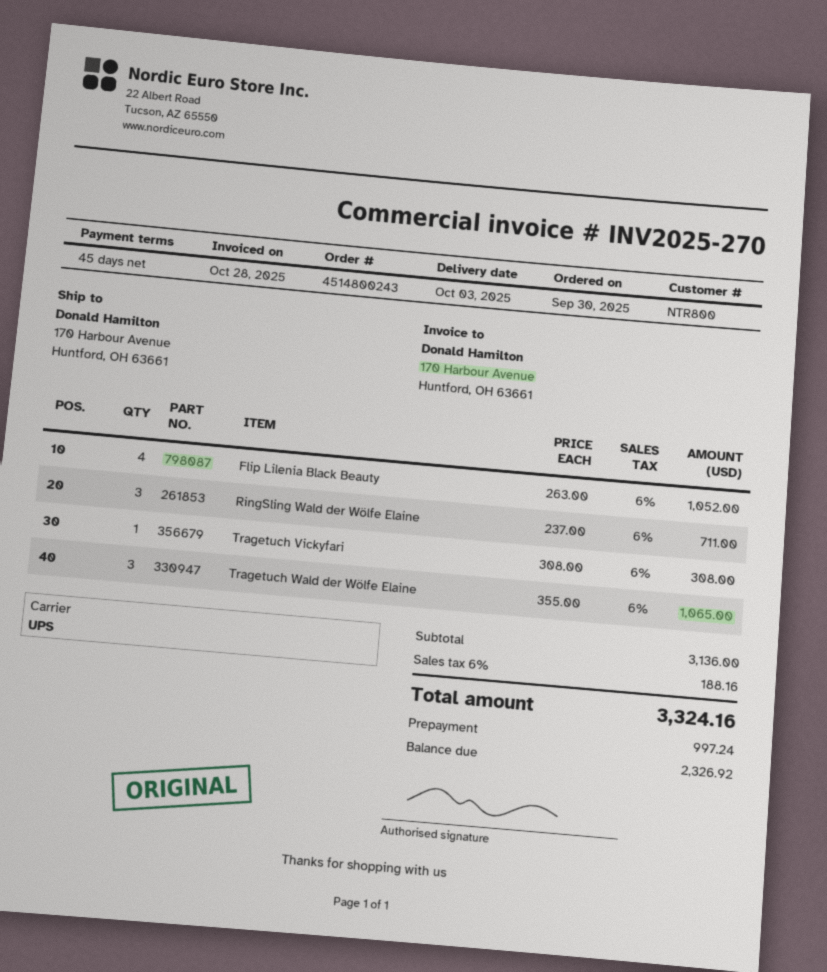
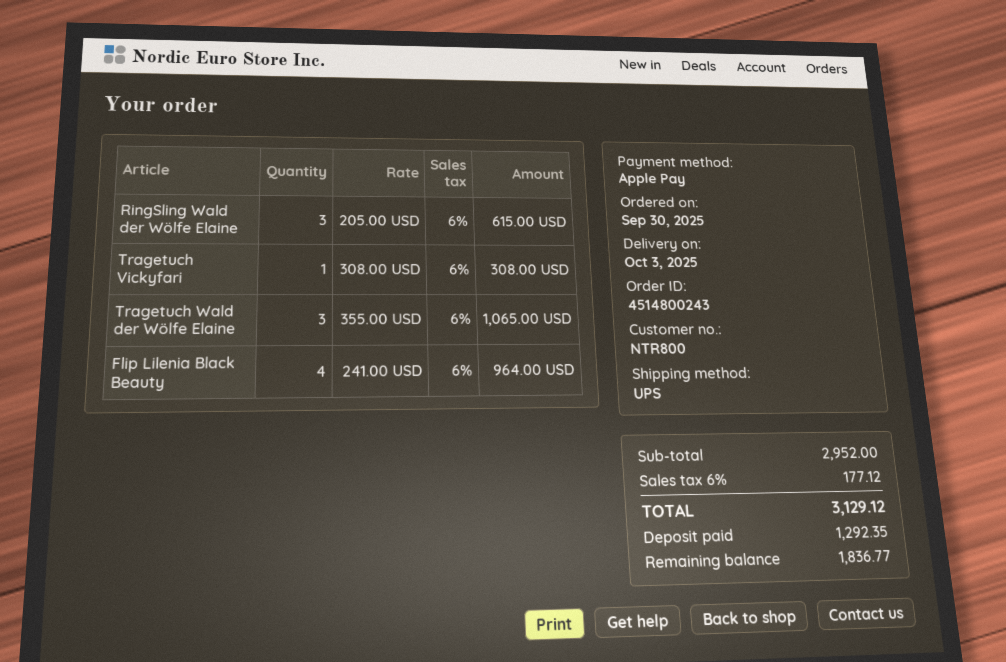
Flip Lilenia Black Beauty: 4 x 263.00 = 1052.00 -> 4 x 241.00 = 964.00
RingSling Wald der Wölfe Elaine: 3 x 237.00 = 711.00 -> 3 x 205.00 = 615.00
subtotal: 3136.00 -> 2952.00
tax: 6% = 188.16 -> 6% = 177.12
total: 3324.16 -> 3129.12
deposit: 997.24 -> 1292.35
balance: 2326.92 -> 1836.77

